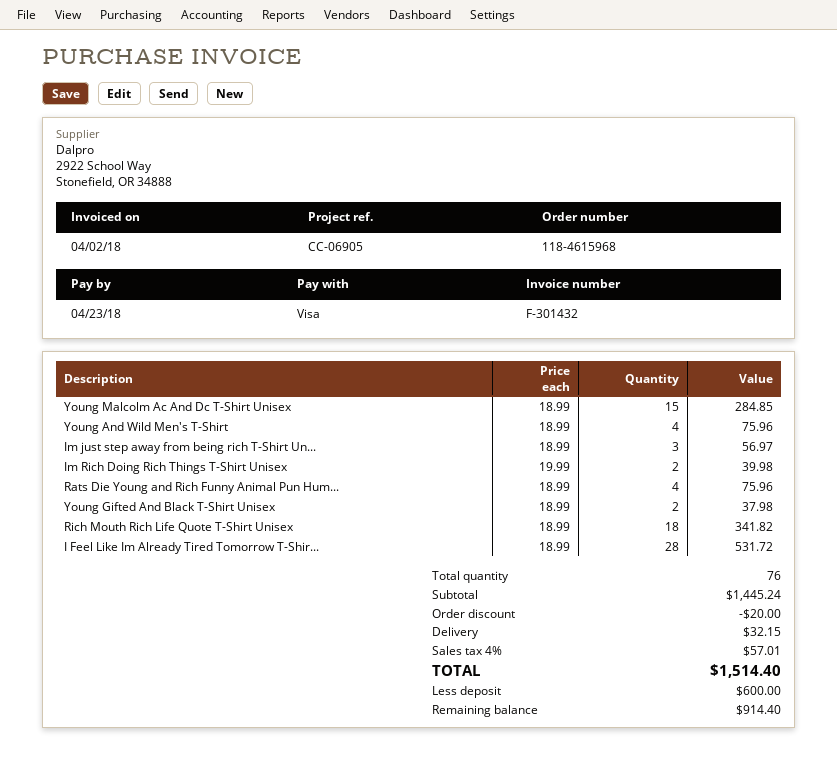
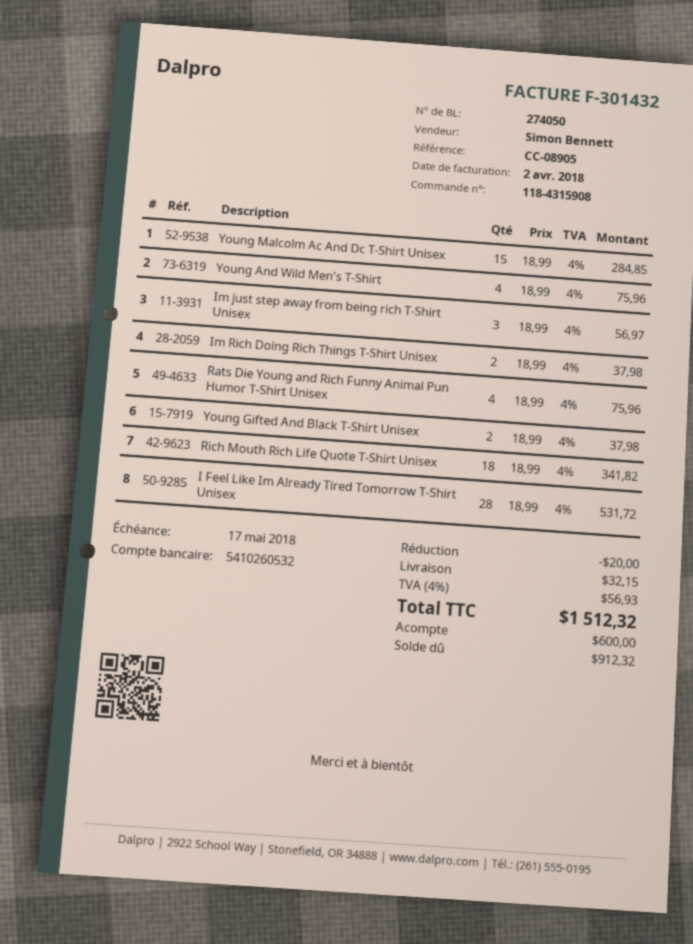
order number: 118-4615968 -> 118-4315908
due date: 2018-04-23 -> 2018-05-17
reference: CC-06905 -> CC-08905
Im Rich Doing Rich Things T-Shirt Unisex: 2 x 19.99 = 39.98 -> 2 x 18.99 = 37.98
tax: 4% = 57.01 -> 4% = 56.93
total: 1514.40 -> 1512.32
balance: 914.40 -> 912.32

